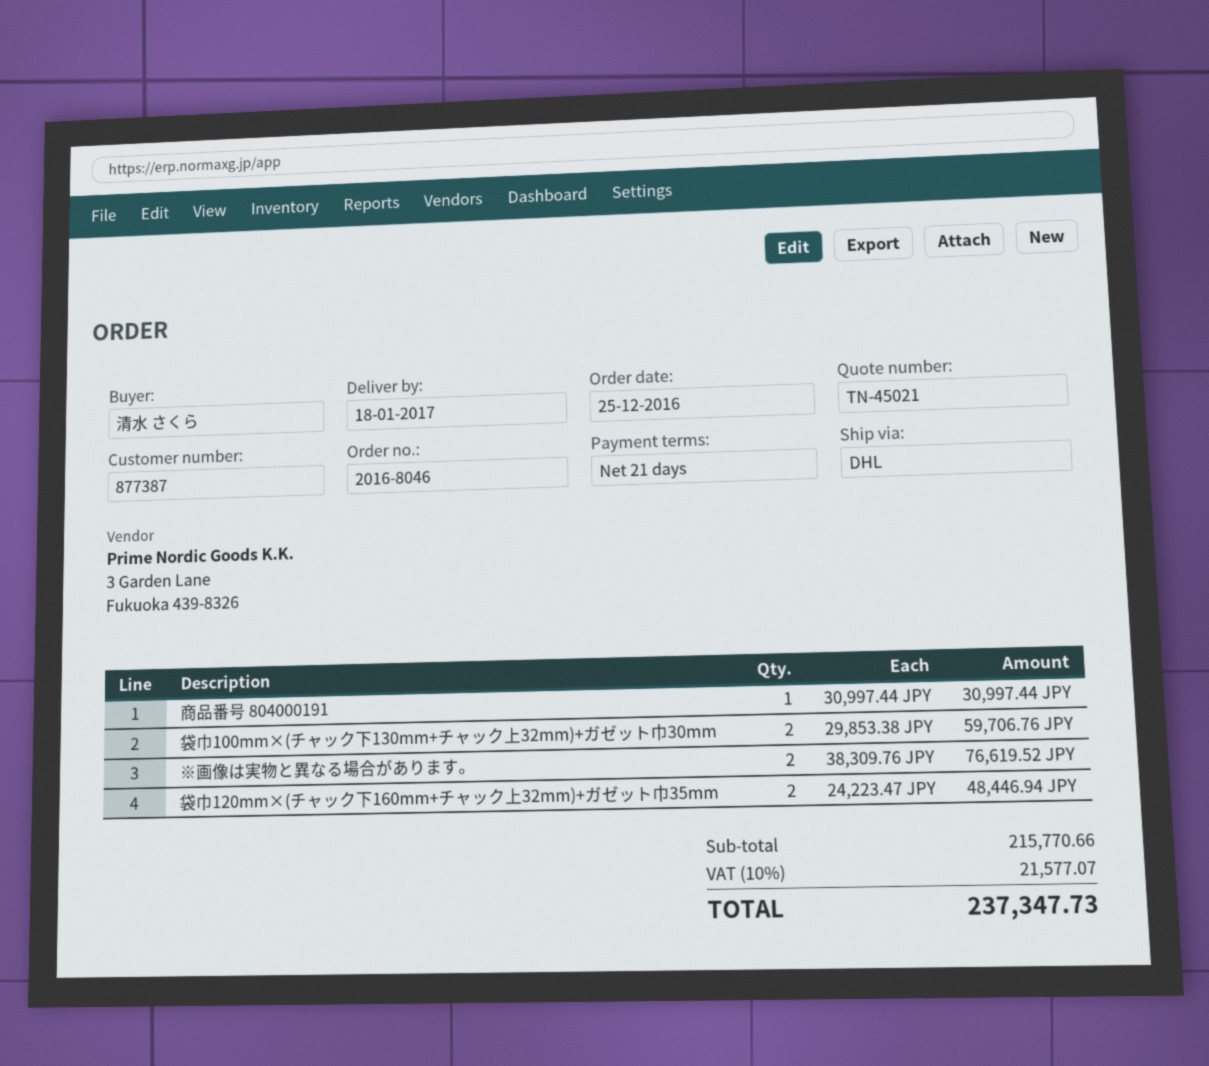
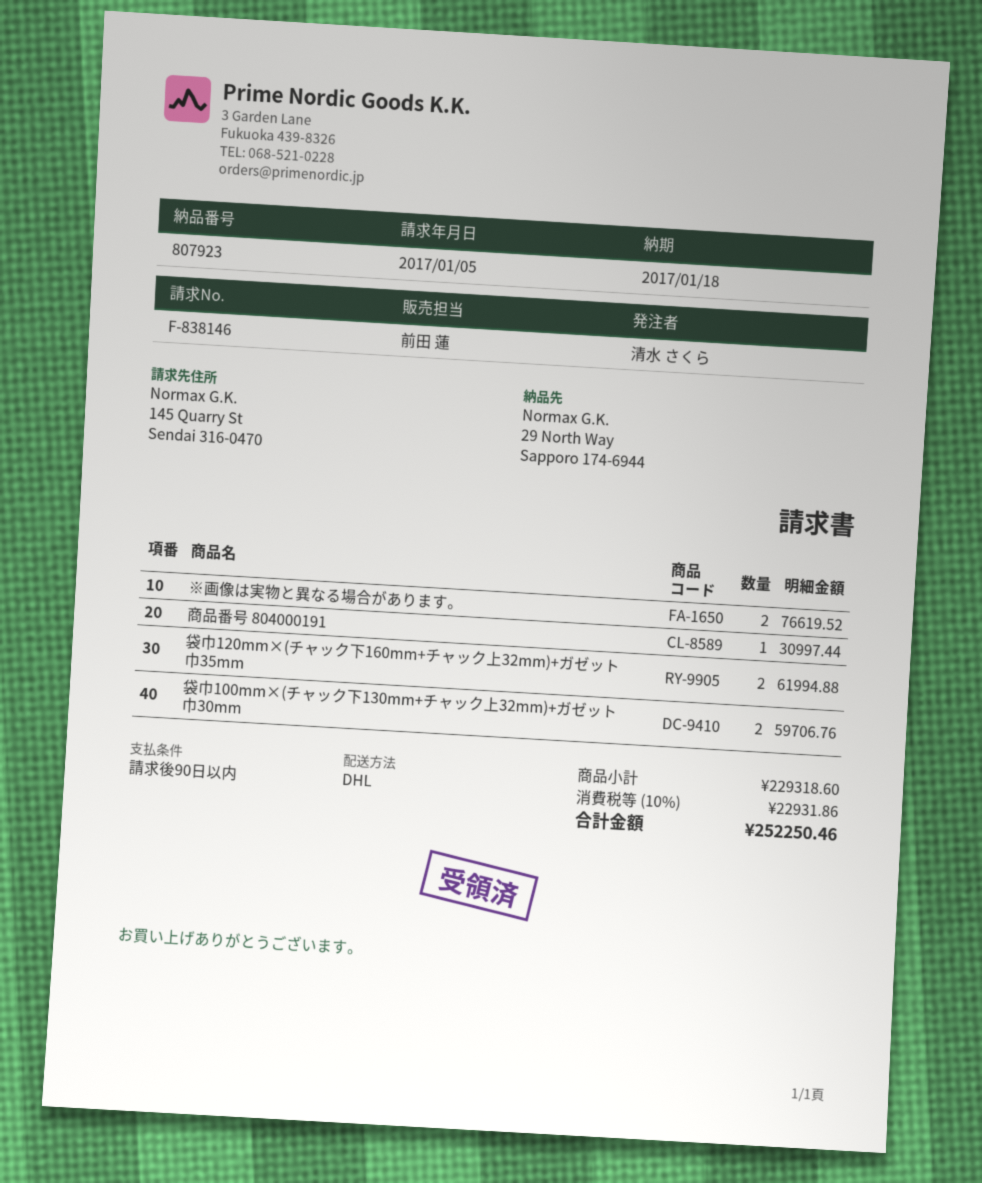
payment terms: 21 days -> 90 days
袋巾120mm×(チャック下160mm+チャック上32mm)+ガゼット巾35mm: 2 for 48446.94 -> 2 for 61994.88
subtotal: 215770.66 -> 229318.60
tax: 10% = 21577.07 -> 10% = 22931.86
total: 237347.73 -> 252250.46

